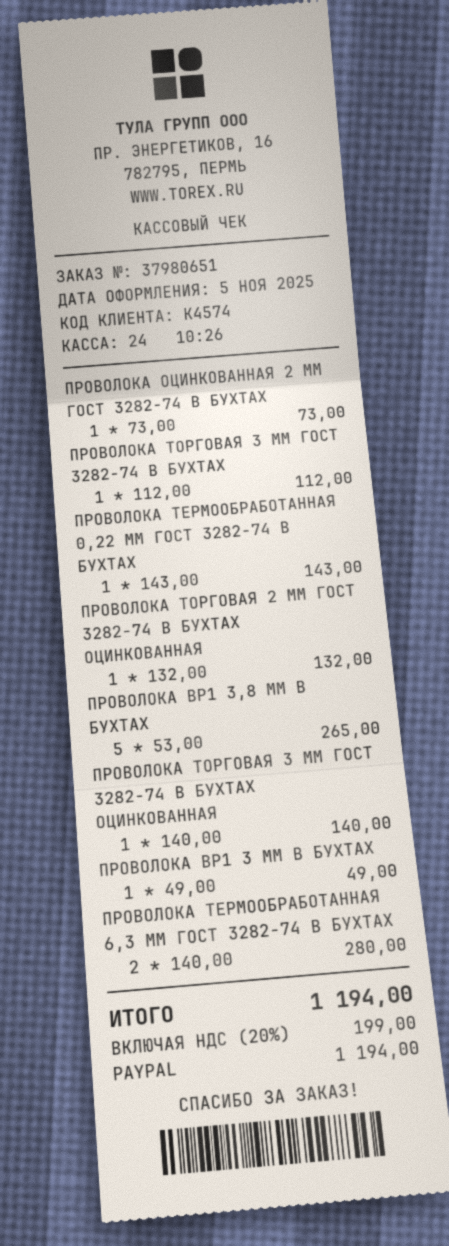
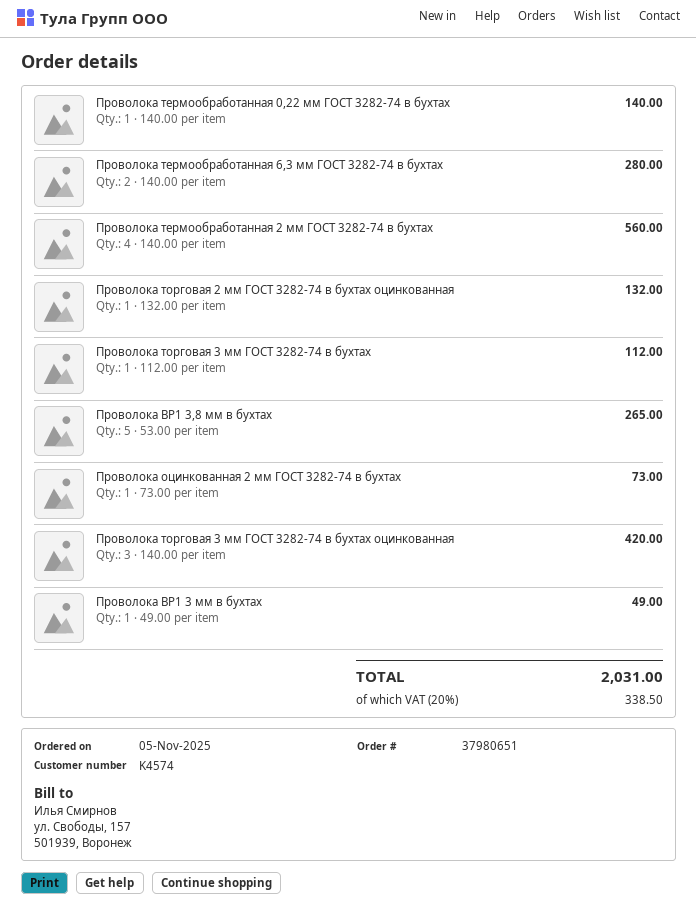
ПРОВОЛОКА ТЕРМООБРАБОТАННАЯ 0,22 ММ ГОСТ 3282-74 В БУХТАХ: 1 x 143.00 = 143.00 -> 1 x 140.00 = 140.00
ПРОВОЛОКА ТОРГОВАЯ 3 ММ ГОСТ 3282-74 В БУХТАХ ОЦИНКОВАННАЯ: 1 x 140.00 = 140.00 -> 3 x 140.00 = 420.00
Проволока термообработанная 2 мм ГОСТ 3282-74 в бухтах: none -> 4 x 140.00 = 560.00
tax: 20% = 199.00 -> 20% = 338.50
total: 1194.00 -> 2031.00

